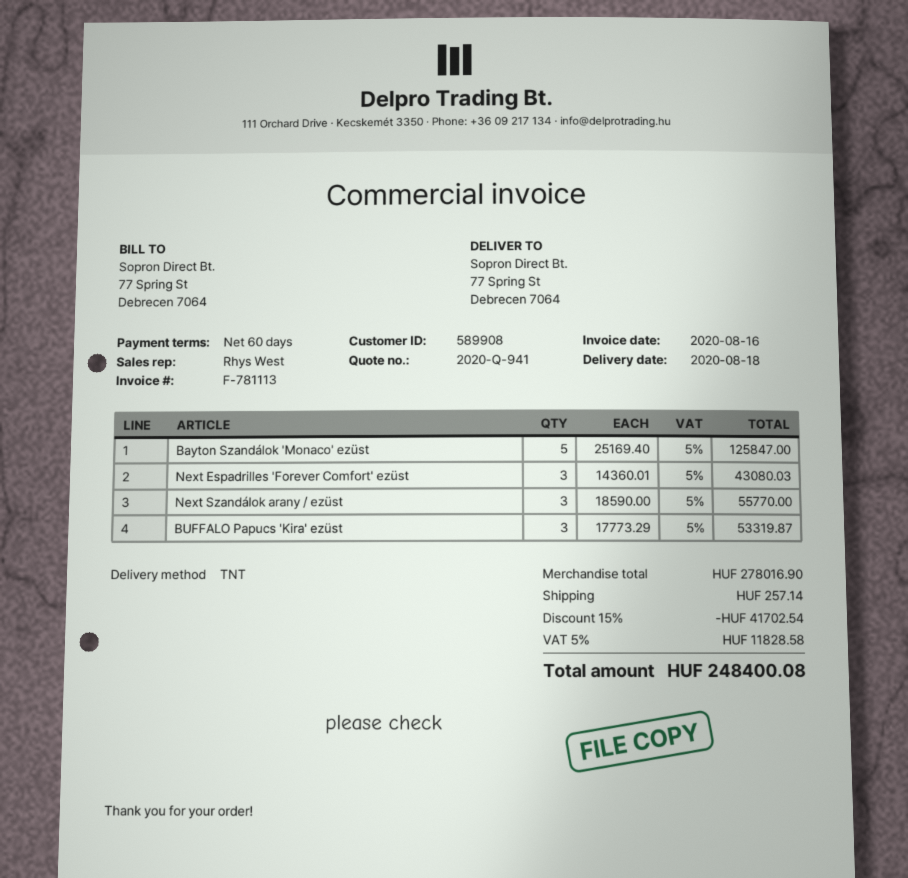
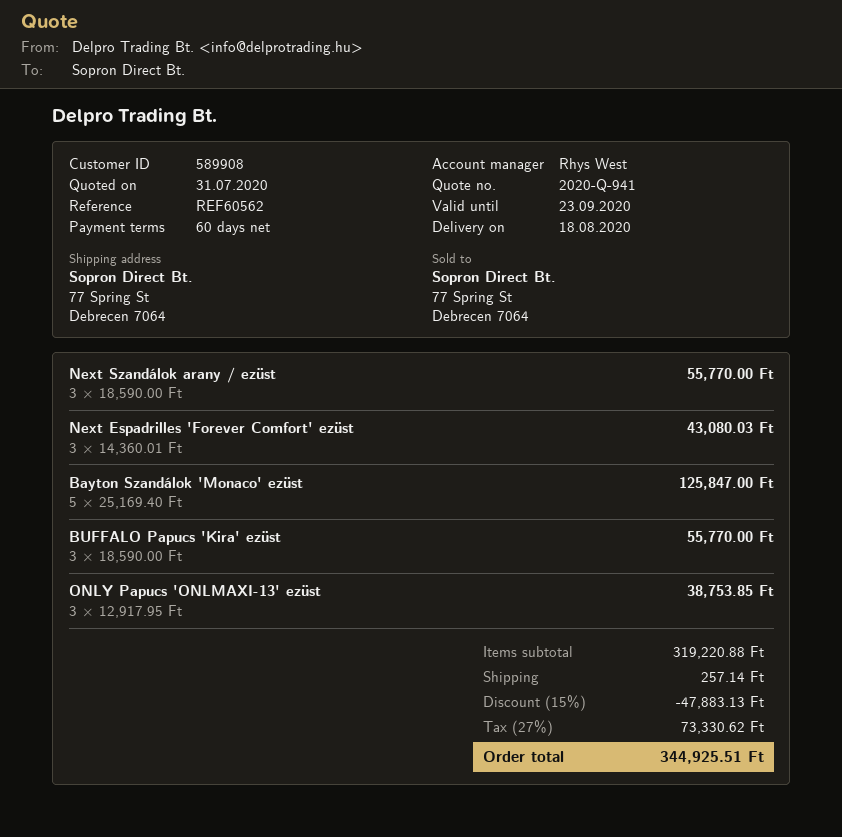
BUFFALO Papucs 'Kira' ezüst: 3 x 17773.29 = 53319.87 -> 3 x 18590.00 = 55770.00
ONLY Papucs 'ONLMAXI-13' ezüst: none -> 3 x 12917.95 = 38753.85
subtotal: 278016.90 -> 319220.88
discount: 15% = 41702.54 -> 15% = 47883.13
tax: 5% = 11828.58 -> 27% = 73330.62
total: 248400.08 -> 344925.51

